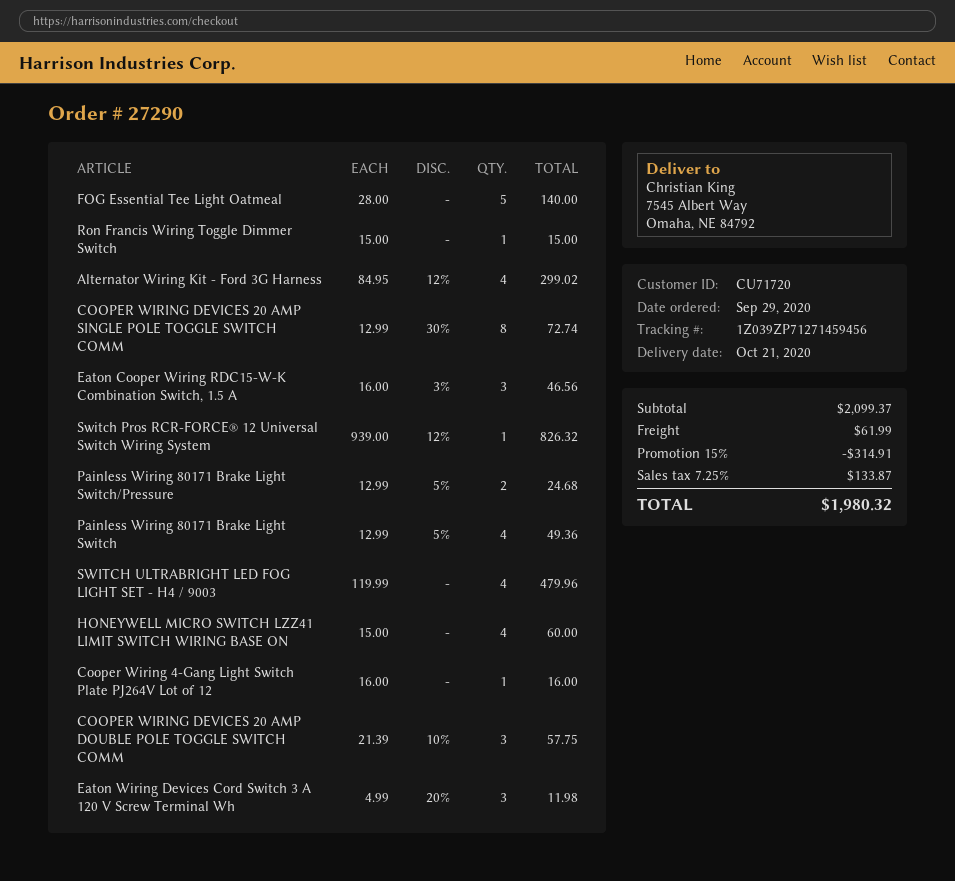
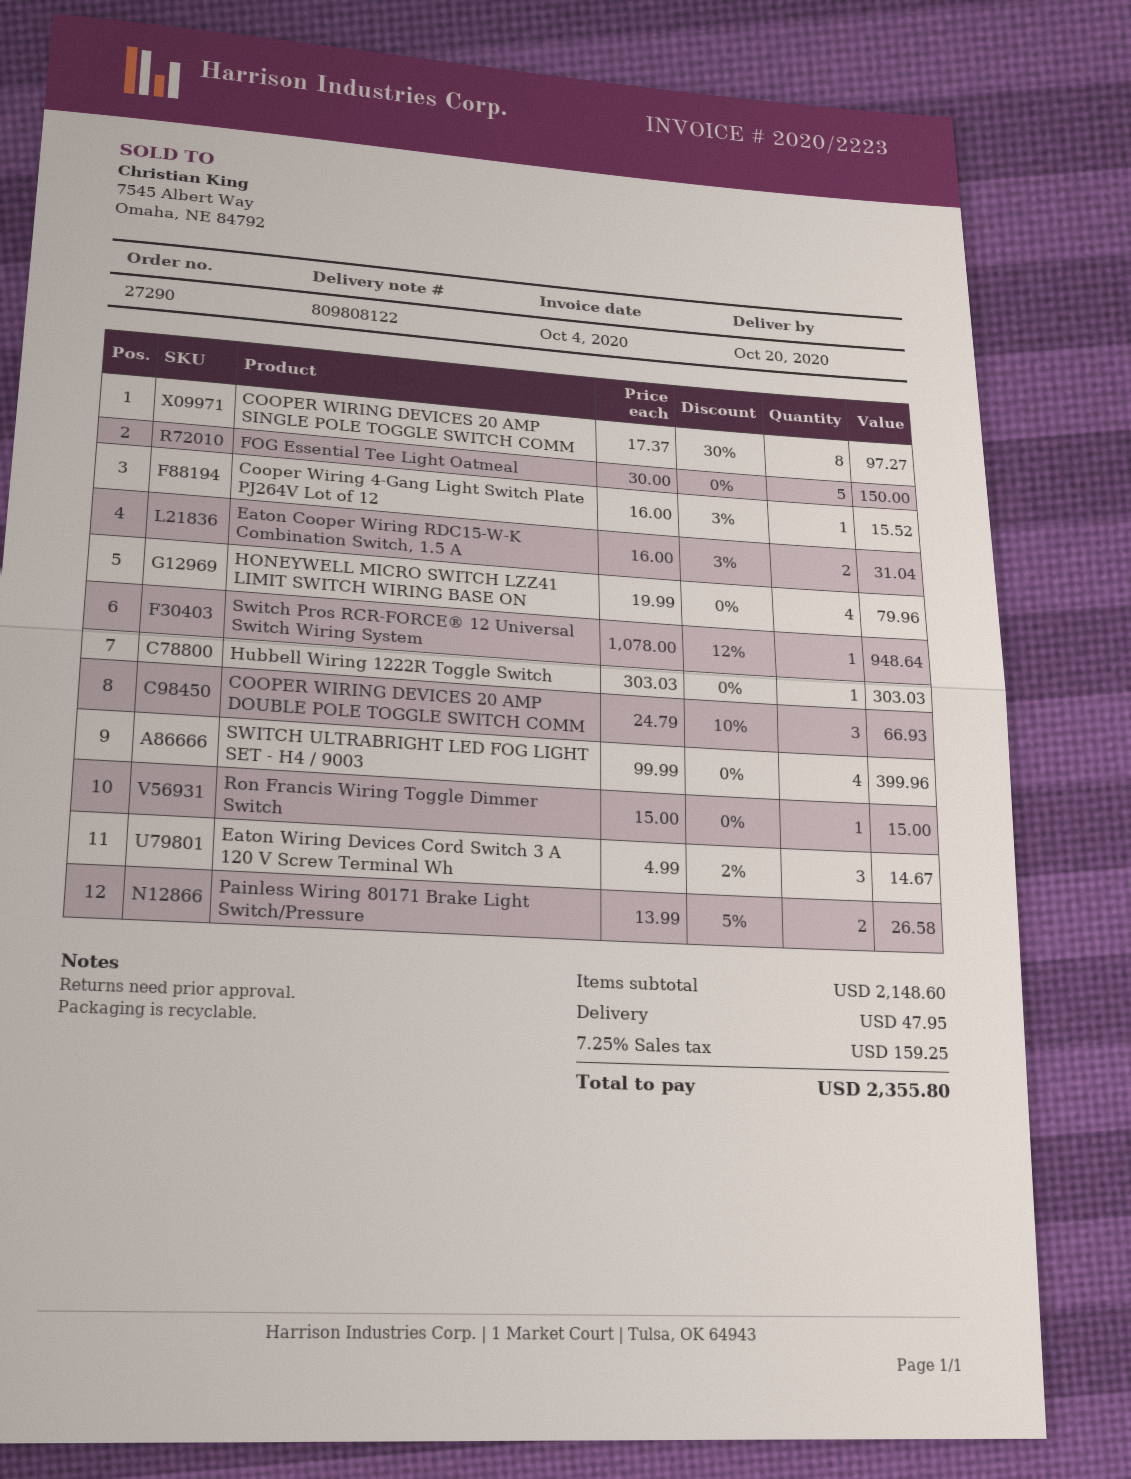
delivery date: 2020-10-21 -> 2020-10-20
FOG Essential Tee Light Oatmeal: 5 x 28.00 = 140.00 -> 5 x 30.00 = 150.00
Alternator Wiring Kit - Ford 3G Harness: 4 x 84.95 - 12% = 299.02 -> none
COOPER WIRING DEVICES 20 AMP SINGLE POLE TOGGLE SWITCH COMM: 8 x 12.99 - 30% = 72.74 -> 8 x 17.37 - 30% = 97.27
Eaton Cooper Wiring RDC15-W-K Combination Switch, 1.5 A: 3 x 16.00 - 3% = 46.56 -> 2 x 16.00 - 3% = 31.04
Switch Pros RCR-FORCE® 12 Universal Switch Wiring System: 1 x 939.00 - 12% = 826.32 -> 1 x 1078.00 - 12% = 948.64
Painless Wiring 80171 Brake Light Switch/Pressure: 2 x 12.99 - 5% = 24.68 -> 2 x 13.99 - 5% = 26.58
Painless Wiring 80171 Brake Light Switch: 4 x 12.99 - 5% = 49.36 -> none
SWITCH ULTRABRIGHT LED FOG LIGHT SET - H4 / 9003: 4 x 119.99 = 479.96 -> 4 x 99.99 = 399.96
HONEYWELL MICRO SWITCH LZZ41 LIMIT SWITCH WIRING BASE ON: 4 x 15.00 = 60.00 -> 4 x 19.99 = 79.96
Cooper Wiring 4-Gang Light Switch Plate PJ264V Lot of 12: 1 x 16.00 = 16.00 -> 1 x 16.00 - 3% = 15.52
COOPER WIRING DEVICES 20 AMP DOUBLE POLE TOGGLE SWITCH COMM: 3 x 21.39 - 10% = 57.75 -> 3 x 24.79 - 10% = 66.93
Eaton Wiring Devices Cord Switch 3 A 120 V Screw Terminal Wh: 3 x 4.99 - 20% = 11.98 -> 3 x 4.99 - 2% = 14.67
Hubbell Wiring 1222R Toggle Switch: none -> 1 x 303.03 = 303.03
subtotal: 2099.37 -> 2148.60
discount: 15% = 314.91 -> none
shipping: 61.99 -> 47.95
tax: 7.25% = 133.87 -> 7.25% = 159.25
total: 1980.32 -> 2355.80

